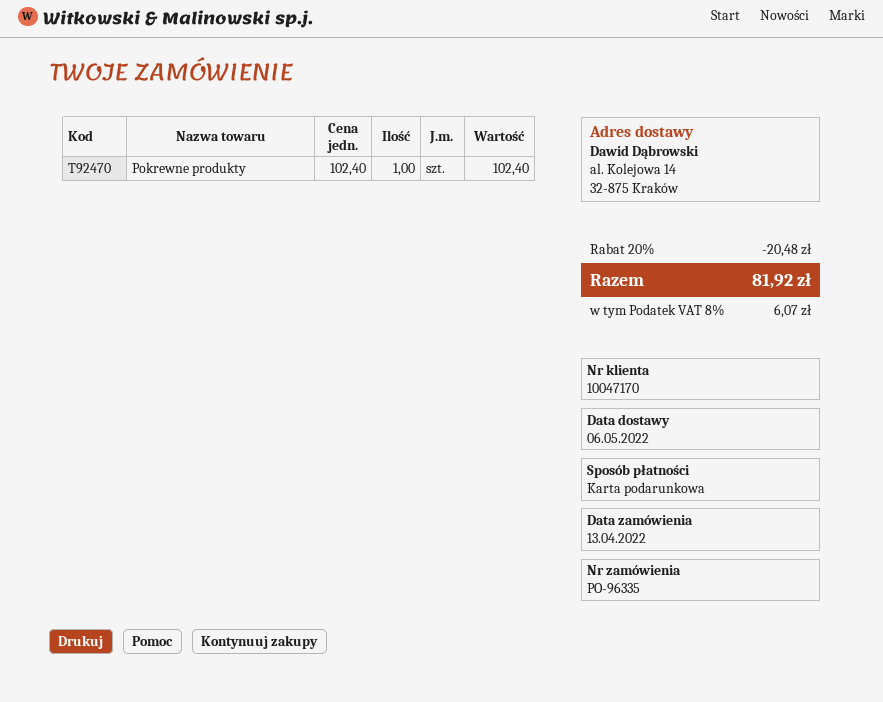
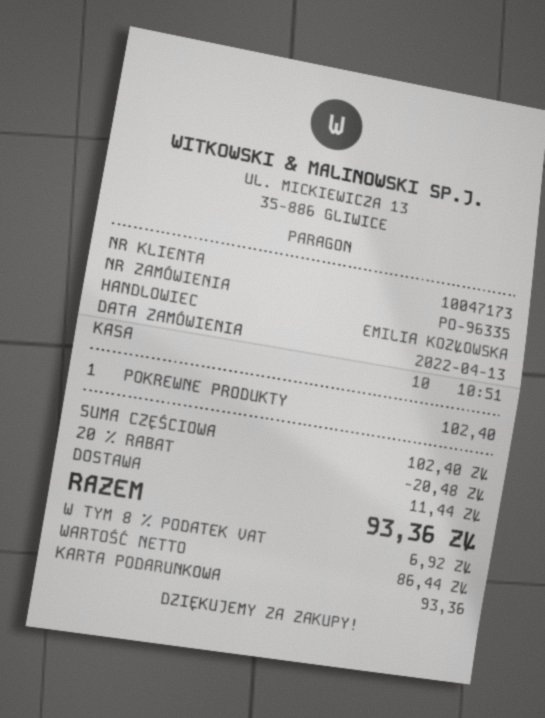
customer number: 10047170 -> 10047173
shipping: none -> 11.44
tax: 8% = 6.07 -> 8% = 6.92
total: 81.92 -> 93.36

